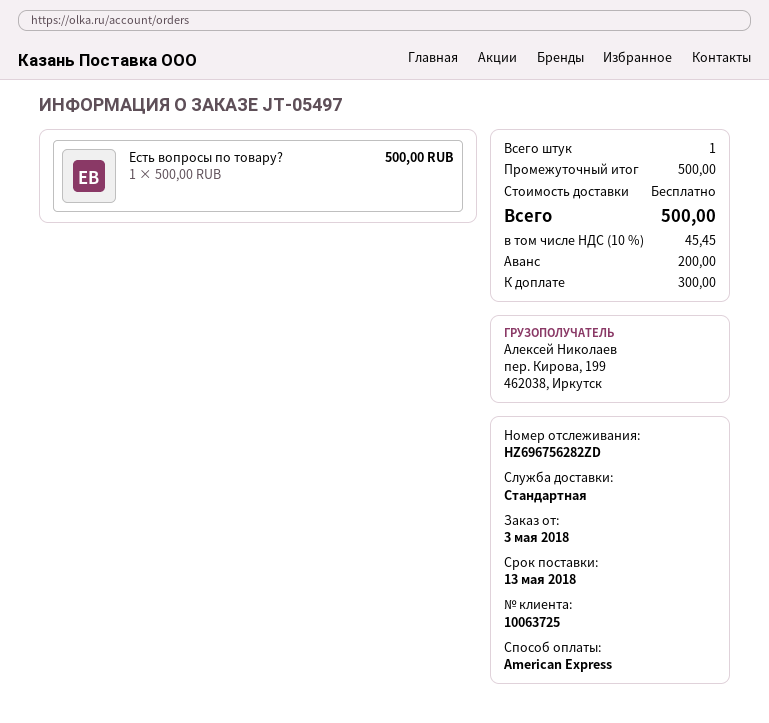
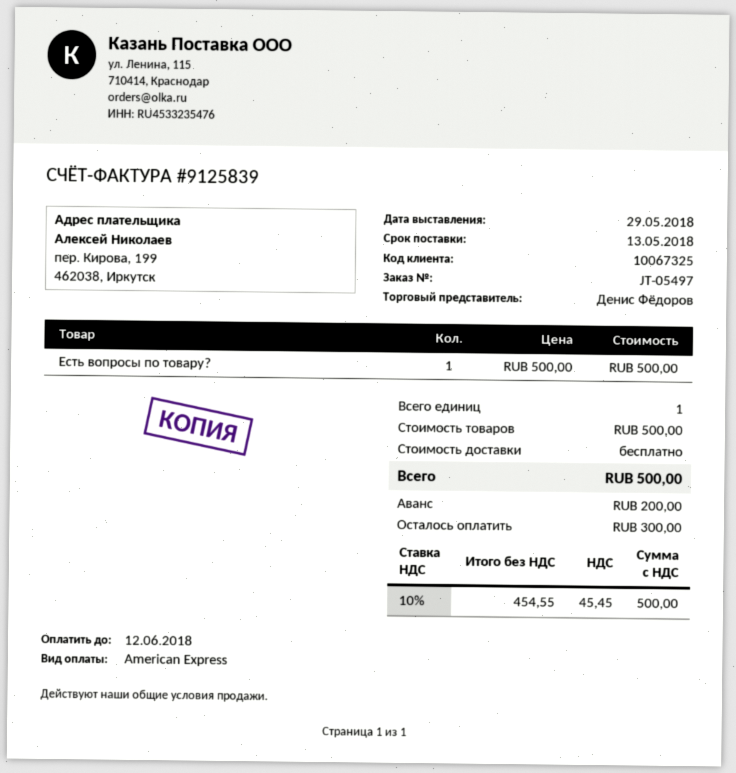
customer number: 10063725 -> 10067325

